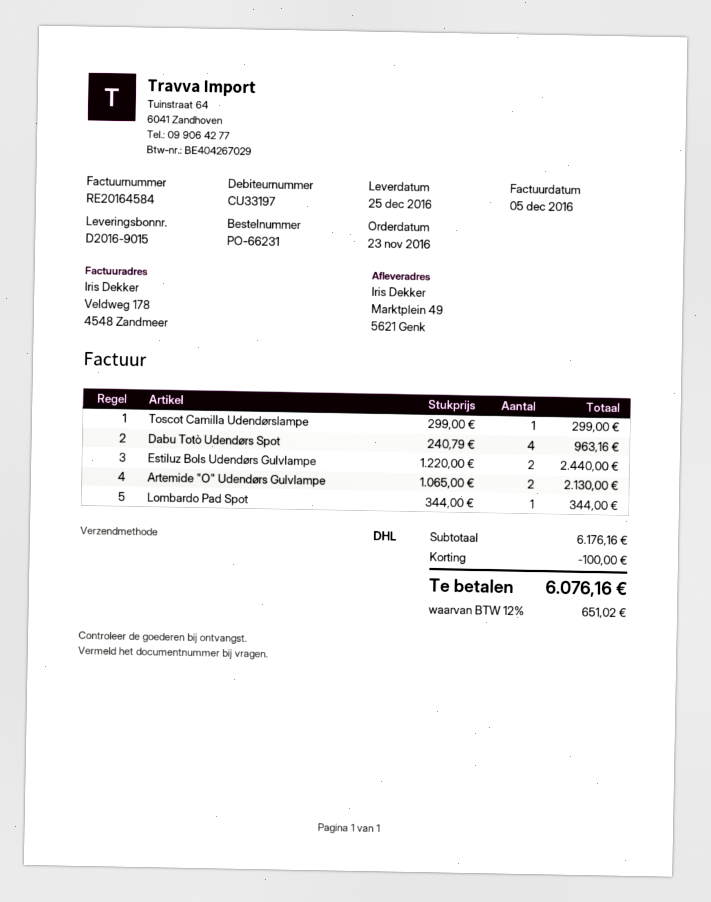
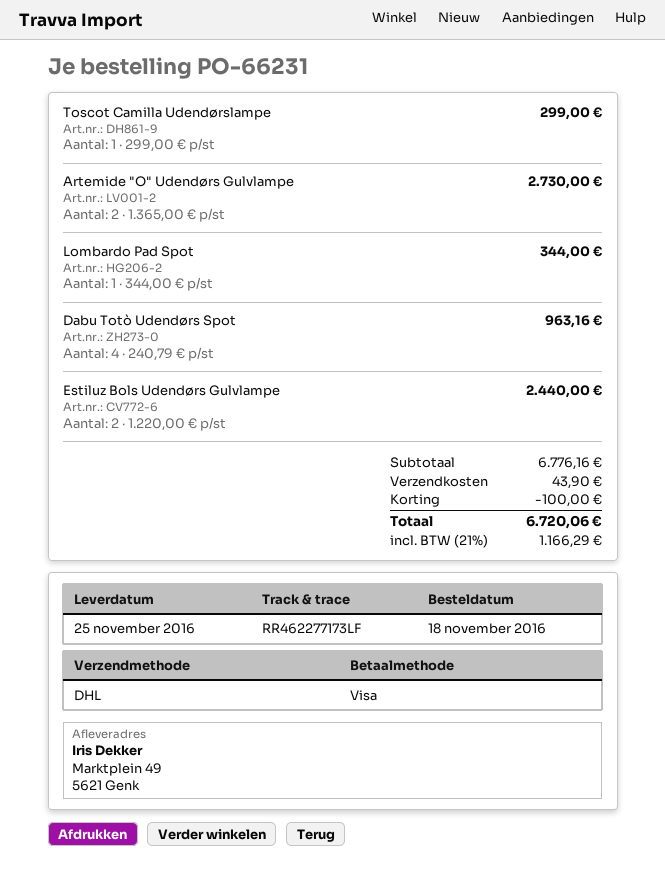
order date: 2016-11-23 -> 2016-11-18
delivery date: 2016-12-25 -> 2016-11-25
Artemide "O" Udendørs Gulvlampe: 2 x 1065.00 = 2130.00 -> 2 x 1365.00 = 2730.00
subtotal: 6176.16 -> 6776.16
shipping: none -> 43.90
tax: 12% = 651.02 -> 21% = 1166.29
total: 6076.16 -> 6720.06

